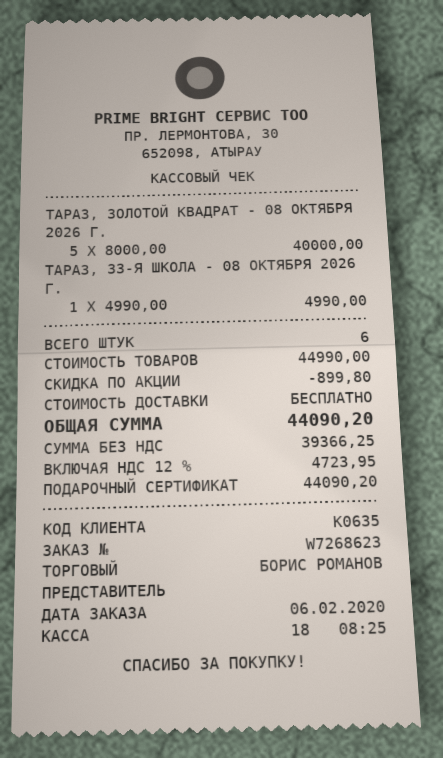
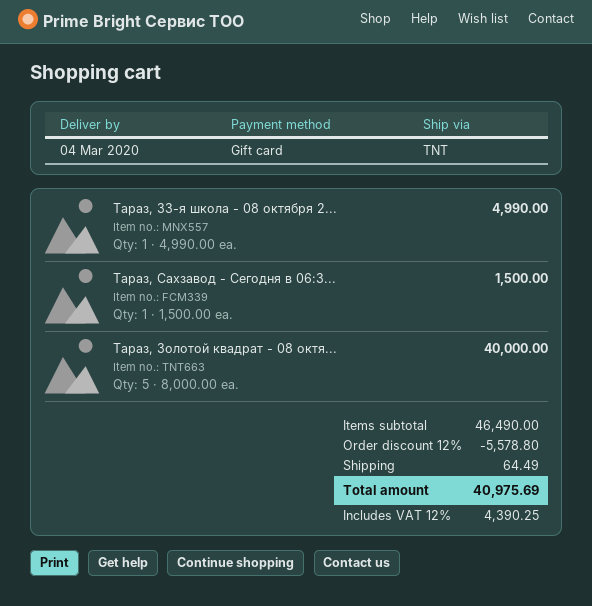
Тараз, Сахзавод - Сегодня в 06:3...: none -> 1 x 1500.00 = 1500.00
subtotal: 44990.00 -> 46490.00
discount: 899.80 -> 5578.80
shipping: 0.00 -> 64.49
tax: 12% = 4723.95 -> 12% = 4390.25
total: 44090.20 -> 40975.69

